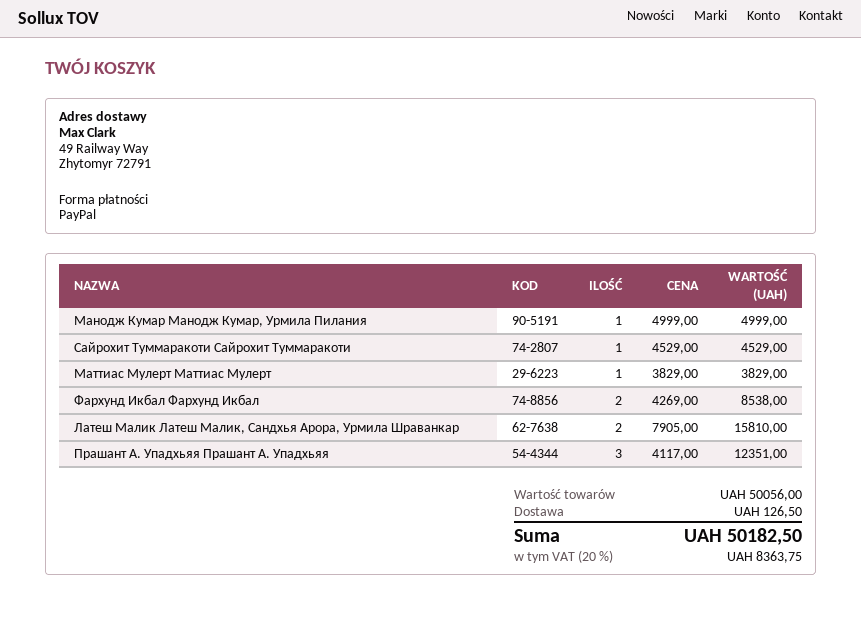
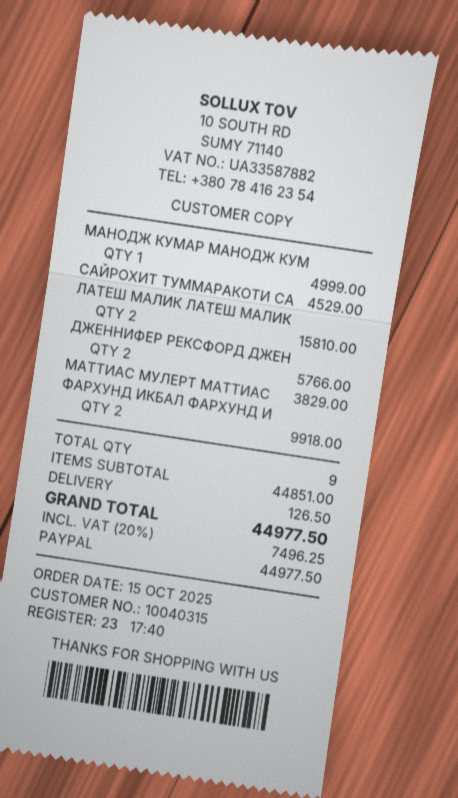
Фархунд Икбал Фархунд Икбал: 2 for 8538.00 -> 2 for 9918.00
Прашант А. Упадхьяя Прашант А. Упадхьяя: 3 for 12351.00 -> none
ДЖЕННИФЕР РЕКСФОРД ДЖЕН: none -> 2 for 5766.00
subtotal: 50056.00 -> 44851.00
tax: 20% = 8363.75 -> 20% = 7496.25
total: 50182.50 -> 44977.50

